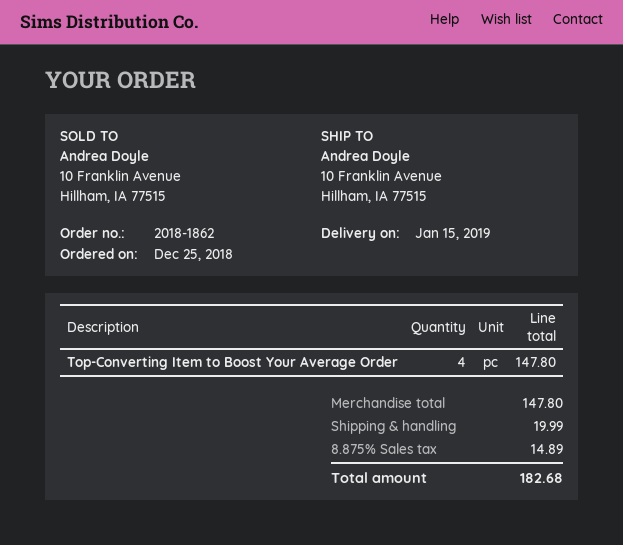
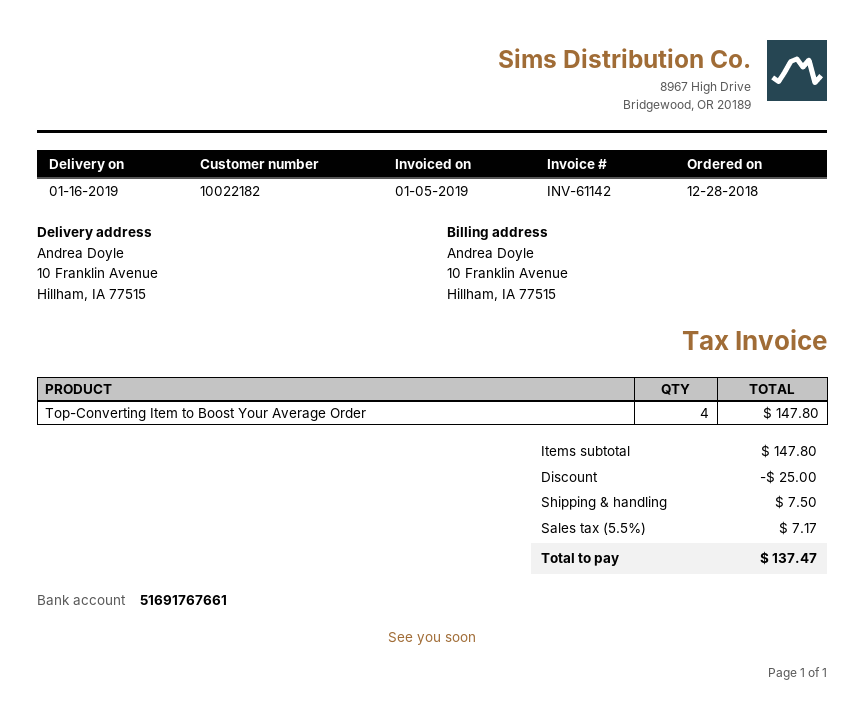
order date: 2018-12-25 -> 2018-12-28
delivery date: 2019-01-15 -> 2019-01-16
discount: none -> 25.00
shipping: 19.99 -> 7.50
tax: 8.875% = 14.89 -> 5.5% = 7.17
total: 182.68 -> 137.47

